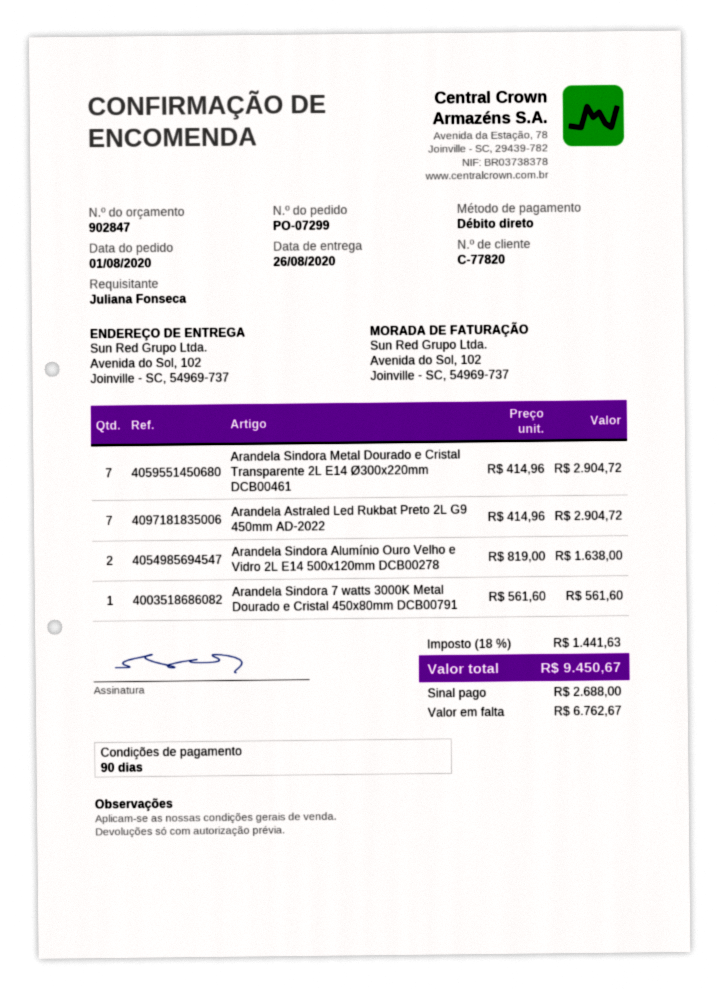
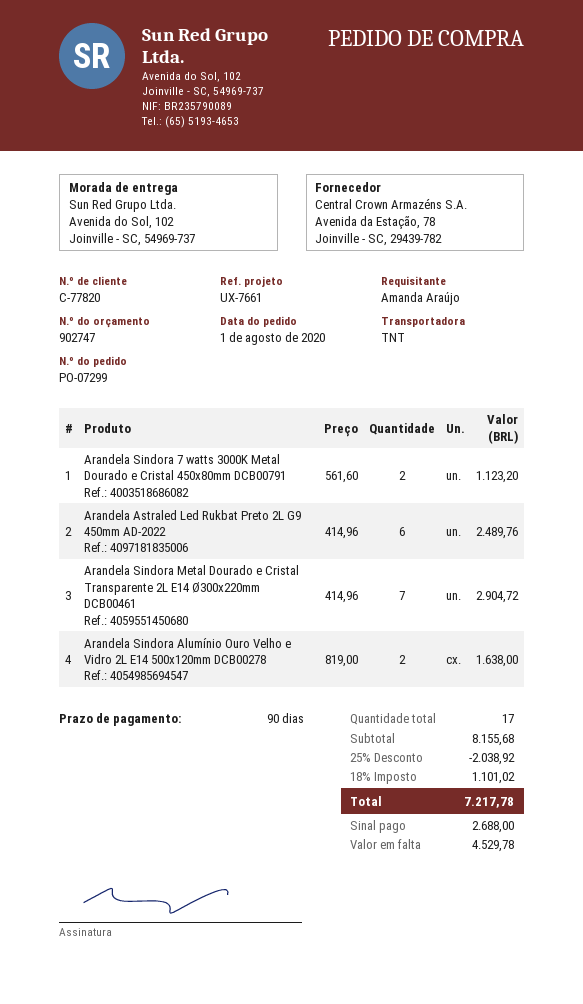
quote number: 902847 -> 902747
ordered by: Juliana Fonseca -> Amanda Araújo
Arandela Astraled Led Rukbat Preto 2L G9 450mm AD-2022: 7 x 414.96 = 2904.72 -> 6 x 414.96 = 2489.76
Arandela Sindora 7 watts 3000K Metal Dourado e Cristal 450x80mm DCB00791: 1 x 561.60 = 561.60 -> 2 x 561.60 = 1123.20
discount: none -> 25% = 2038.92
tax: 18% = 1441.63 -> 18% = 1101.02
total: 9450.67 -> 7217.78
balance: 6762.67 -> 4529.78

